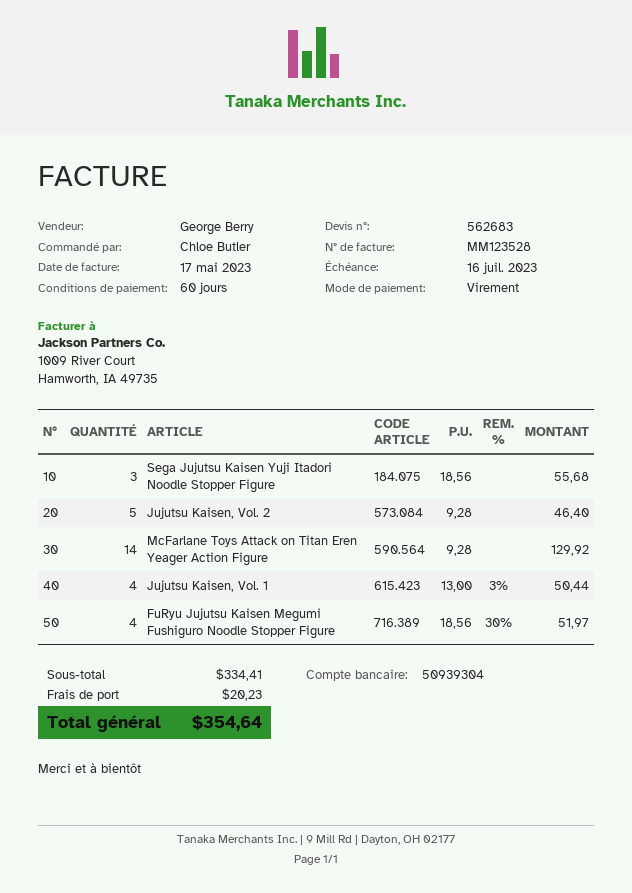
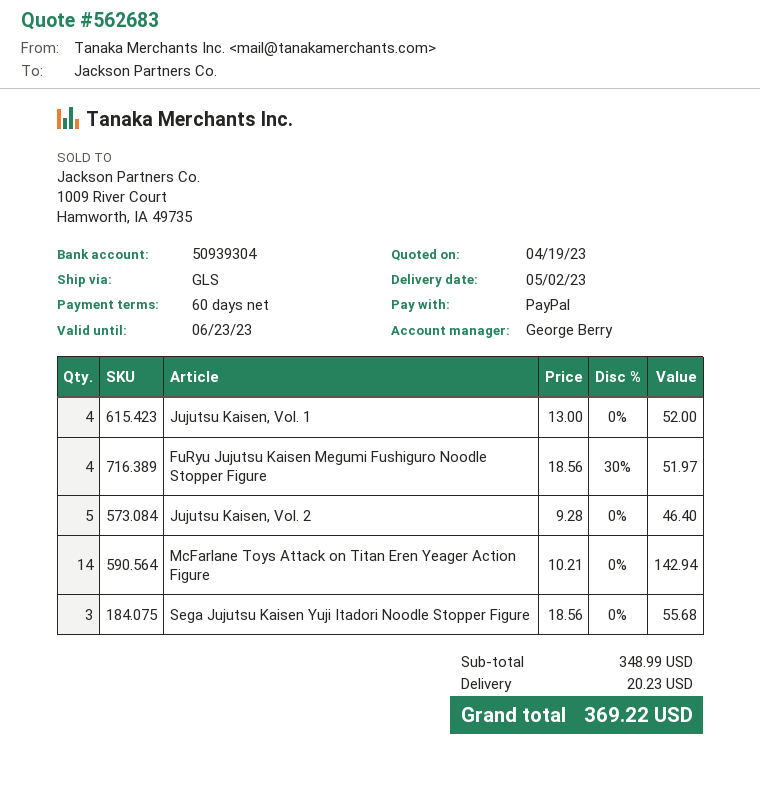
payment method: bank transfer -> PayPal
McFarlane Toys Attack on Titan Eren Yeager Action Figure: 14 x 9.28 = 129.92 -> 14 x 10.21 = 142.94
Jujutsu Kaisen, Vol. 1: 4 x 13.00 - 3% = 50.44 -> 4 x 13.00 = 52.00
subtotal: 334.41 -> 348.99
total: 354.64 -> 369.22

